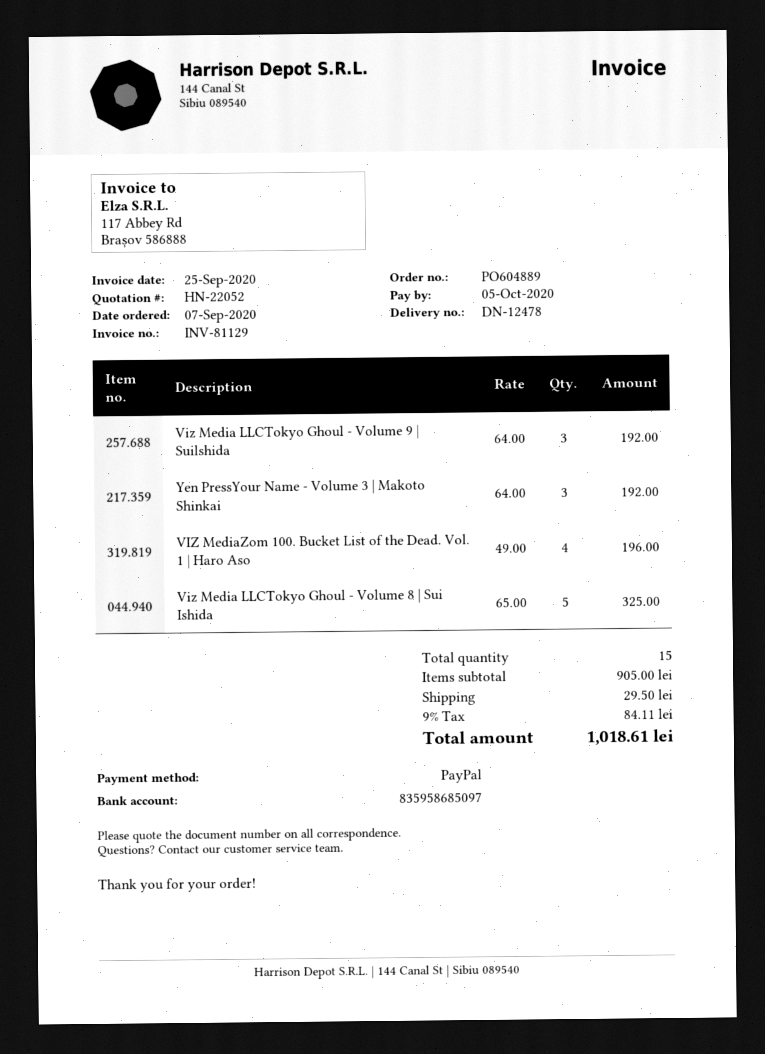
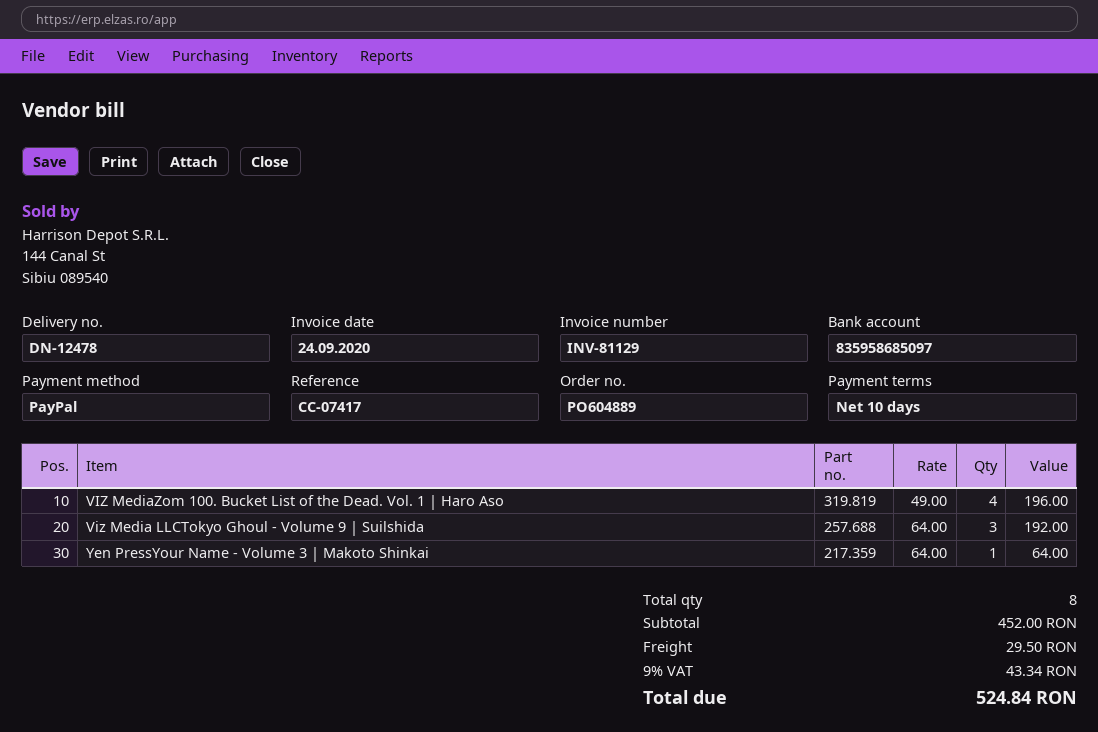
invoice date: 2020-09-25 -> 2020-09-24
Yen PressYour Name - Volume 3 | Makoto Shinkai: 3 x 64.00 = 192.00 -> 1 x 64.00 = 64.00
Viz Media LLCTokyo Ghoul - Volume 8 | Sui Ishida: 5 x 65.00 = 325.00 -> none
total quantity: 15 -> 8
subtotal: 905.00 -> 452.00
tax: 9% = 84.11 -> 9% = 43.34
total: 1018.61 -> 524.84

